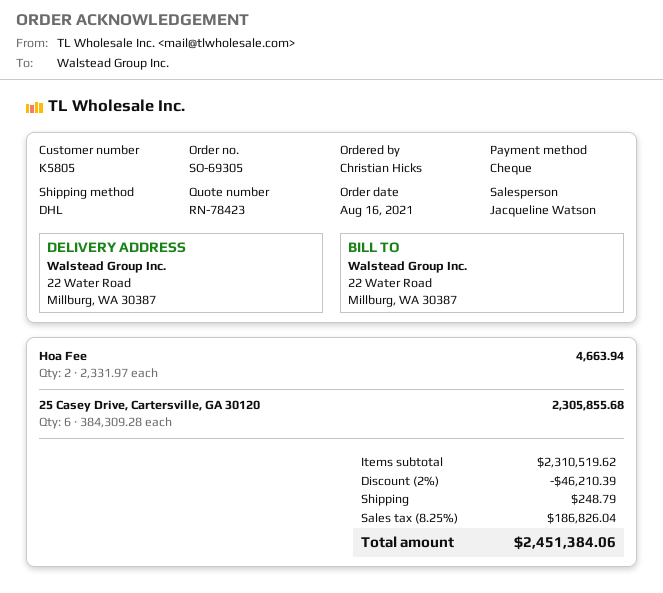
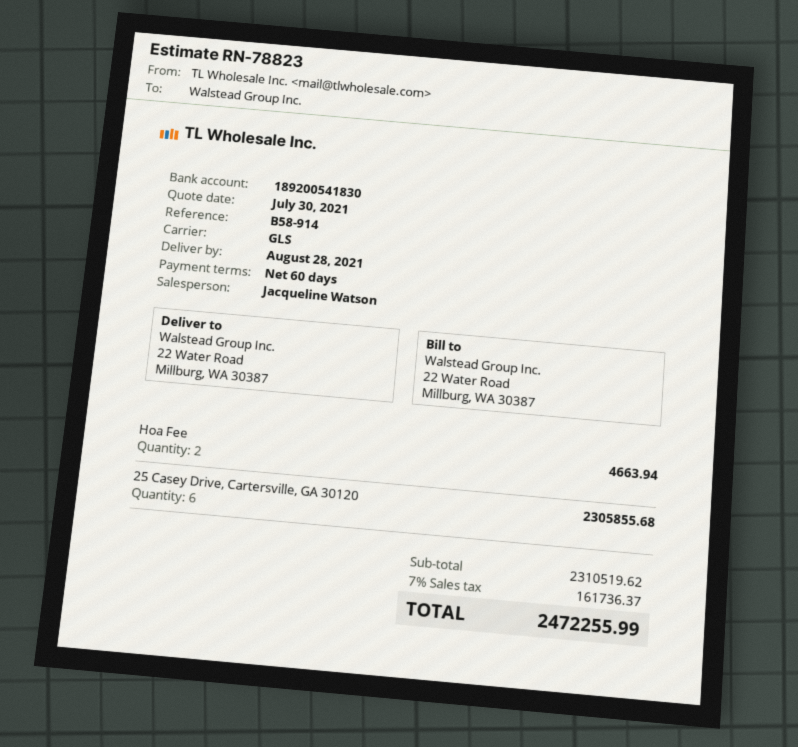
quote number: RN-78423 -> RN-78823
shipping method: DHL -> GLS
discount: 2% = 46210.39 -> none
shipping: 248.79 -> none
tax: 8.25% = 186826.04 -> 7% = 161736.37
total: 2451384.06 -> 2472255.99

